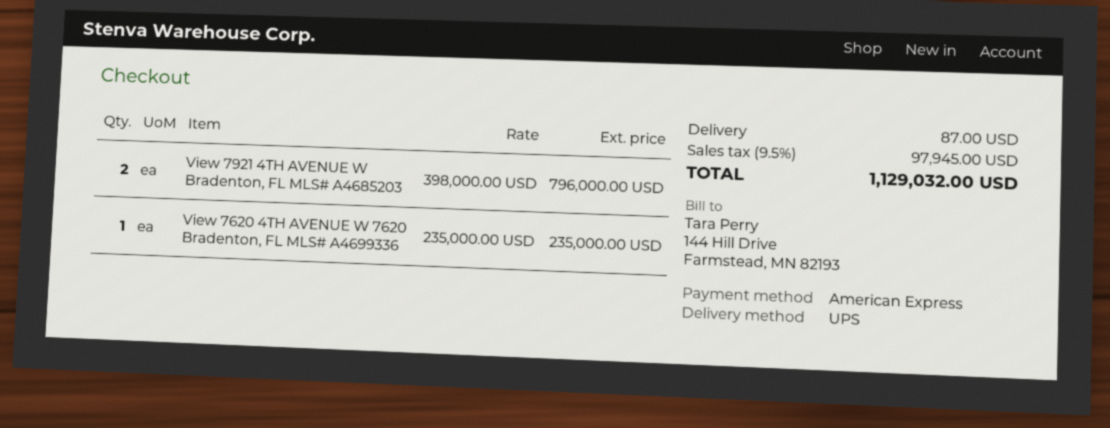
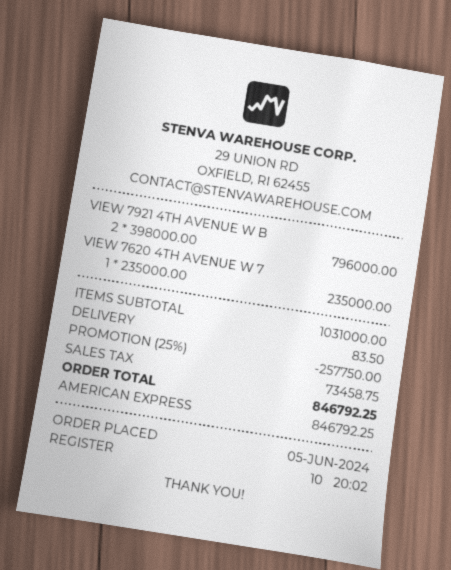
discount: none -> 25% = 257750.00
shipping: 87.00 -> 83.50
tax: 97945.00 -> 73458.75
total: 1129032.00 -> 846792.25

